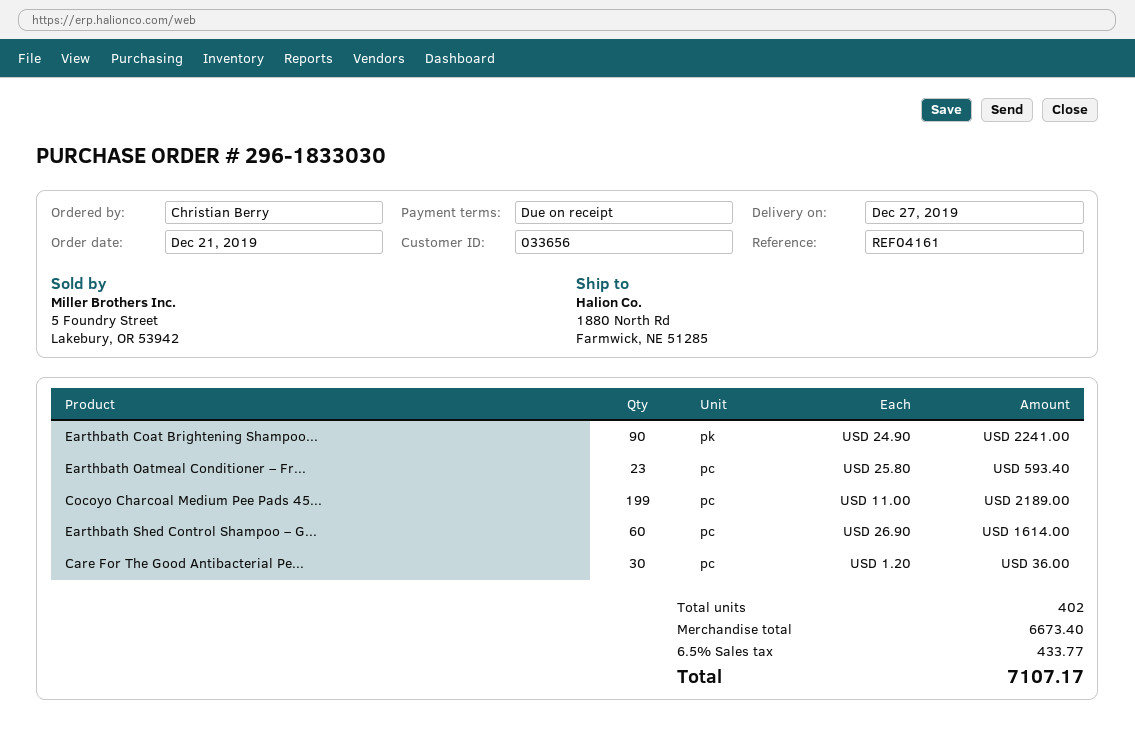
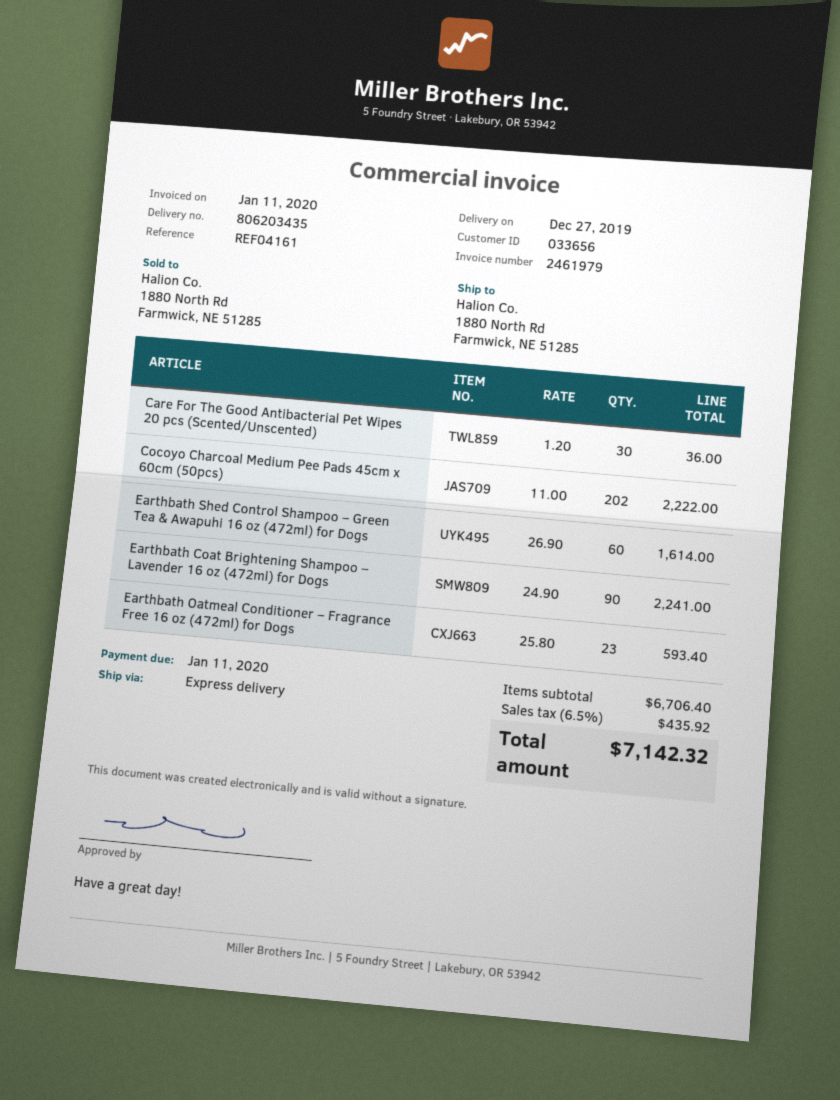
Cocoyo Charcoal Medium Pee Pads 45...: 199 x 11.00 = 2189.00 -> 202 x 11.00 = 2222.00
subtotal: 6673.40 -> 6706.40
tax: 6.5% = 433.77 -> 6.5% = 435.92
total: 7107.17 -> 7142.32

